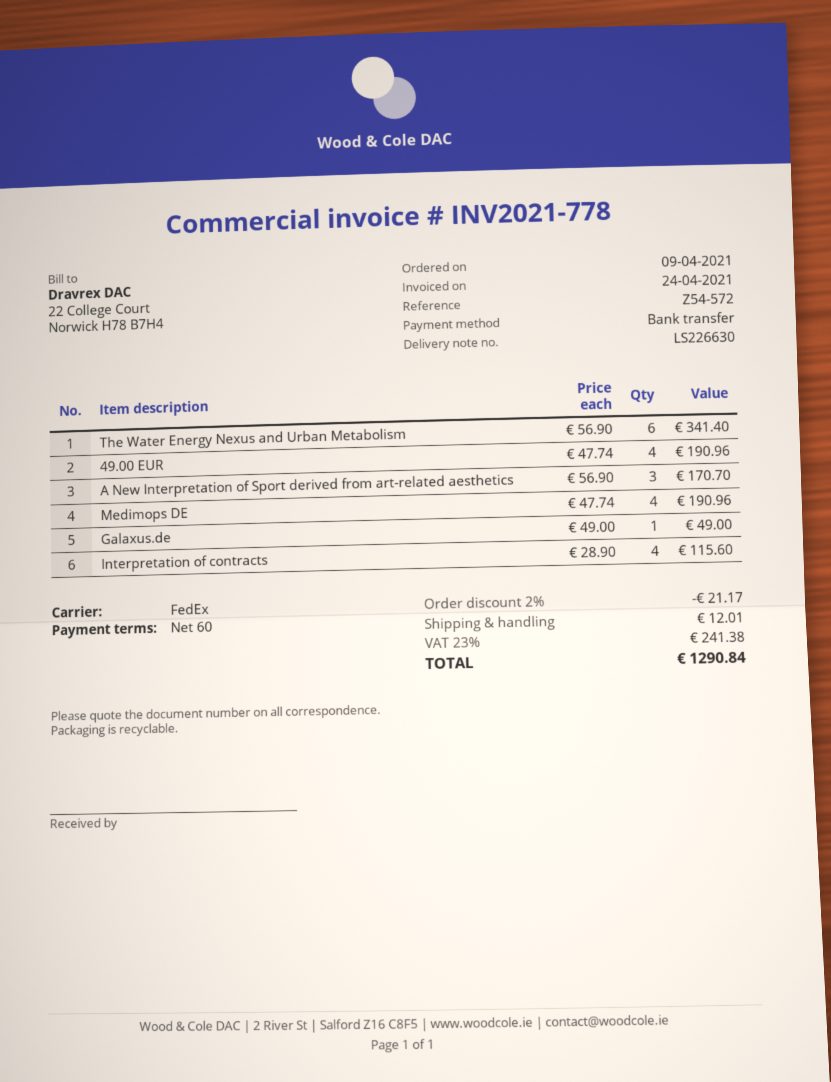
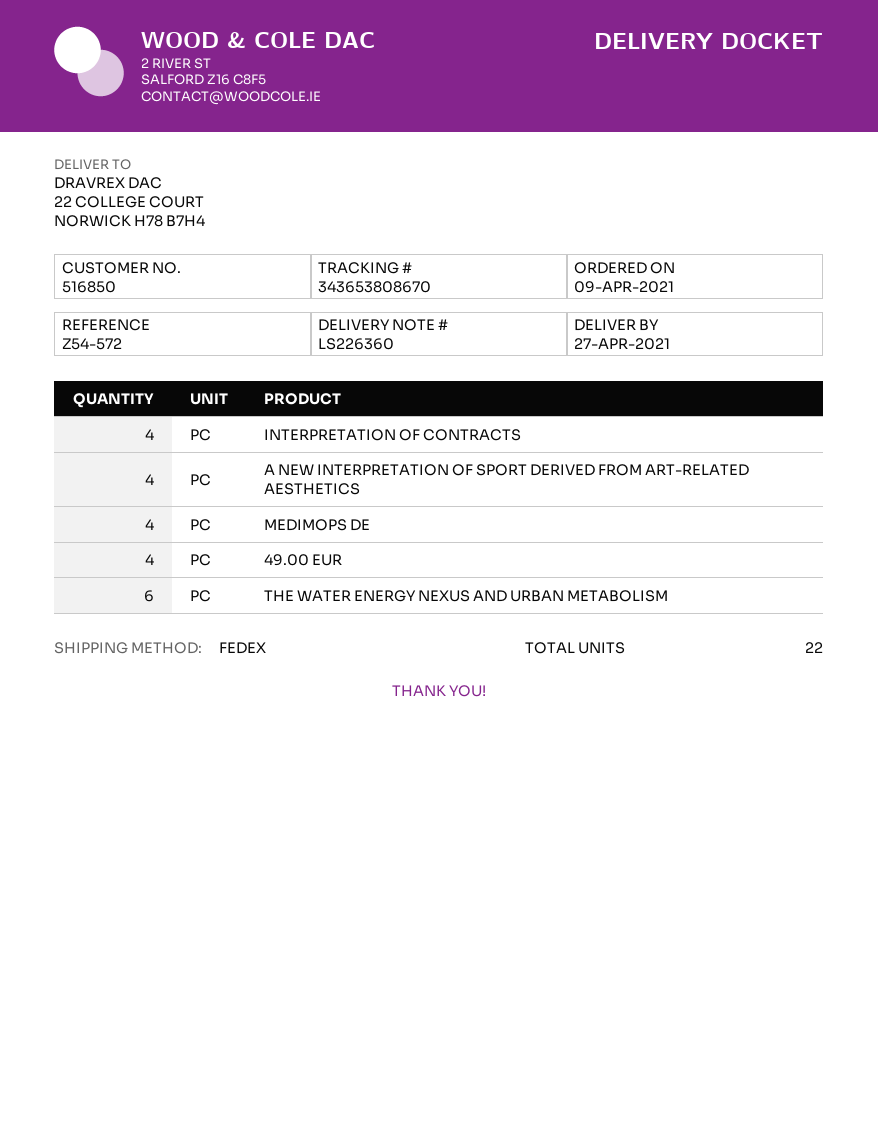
delivery note number: LS226630 -> LS226360
A New Interpretation of Sport derived from art-related aesthetics: 3 -> 4
Galaxus.de: 1 -> none

